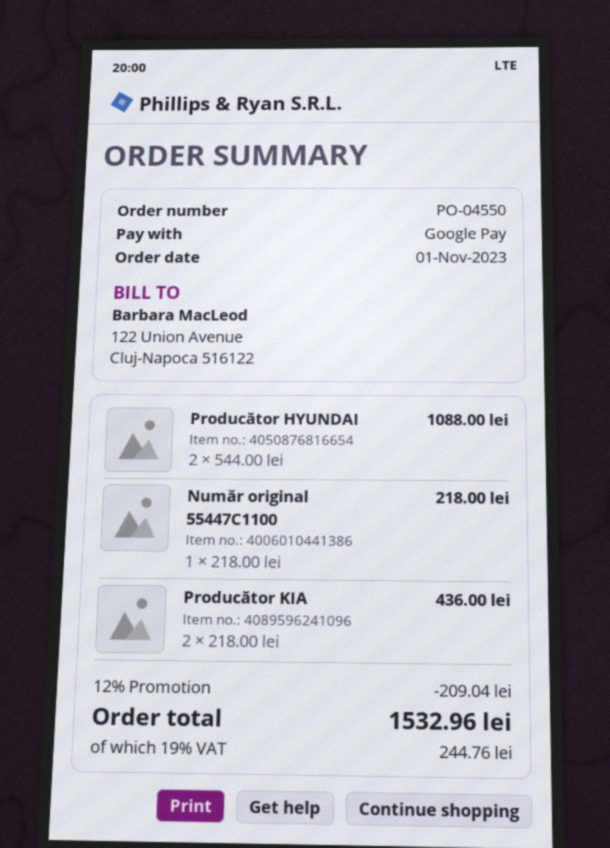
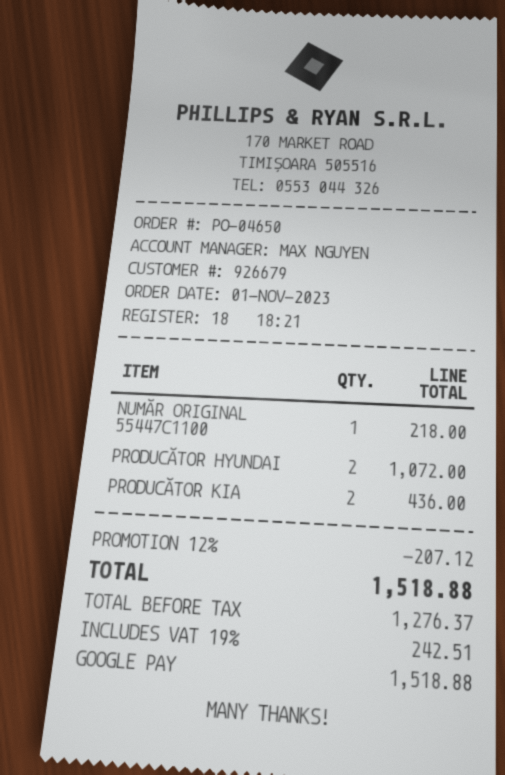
order number: PO-04550 -> PO-04650
Producător HYUNDAI: 2 for 1088.00 -> 2 for 1072.00
discount: 12% = 209.04 -> 12% = 207.12
tax: 19% = 244.76 -> 19% = 242.51
total: 1532.96 -> 1518.88

